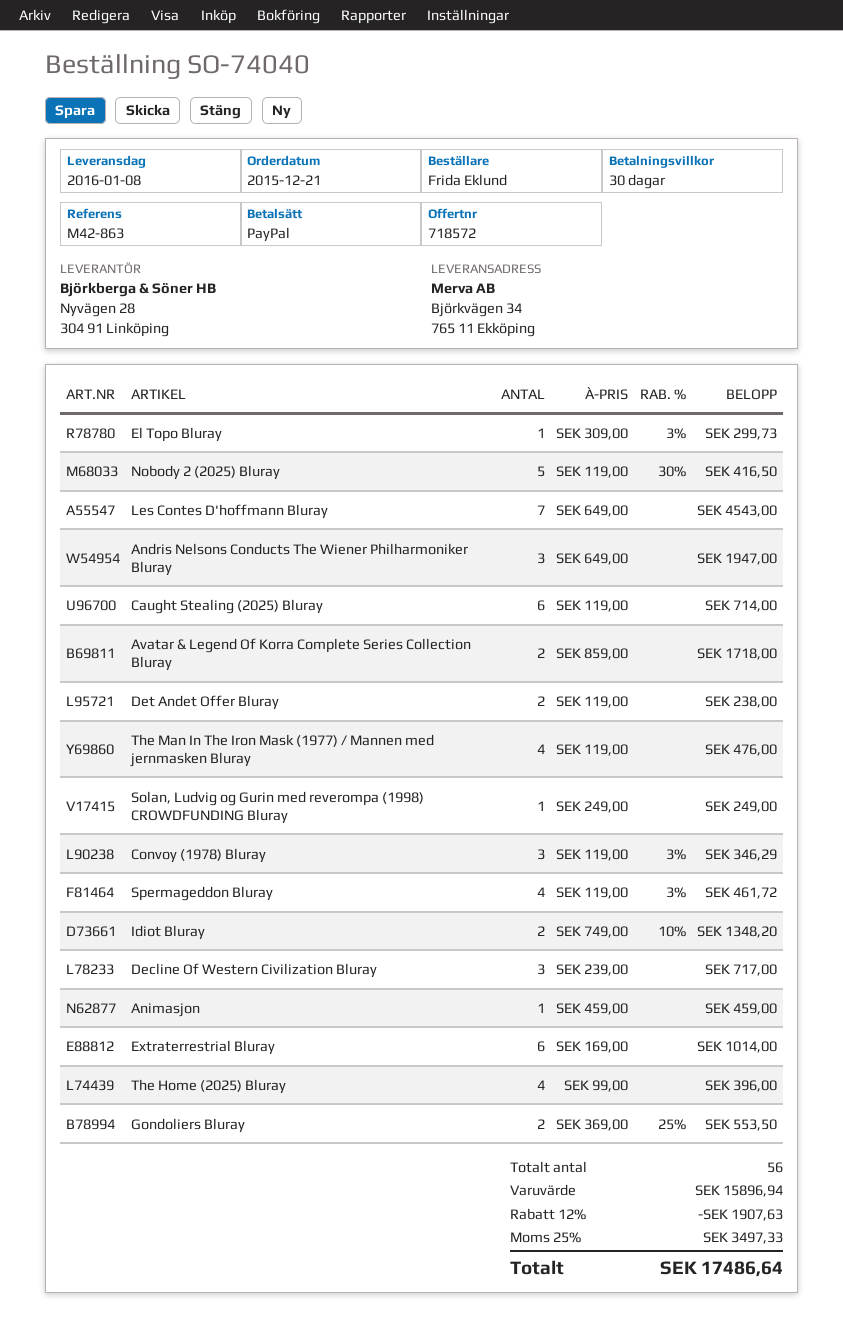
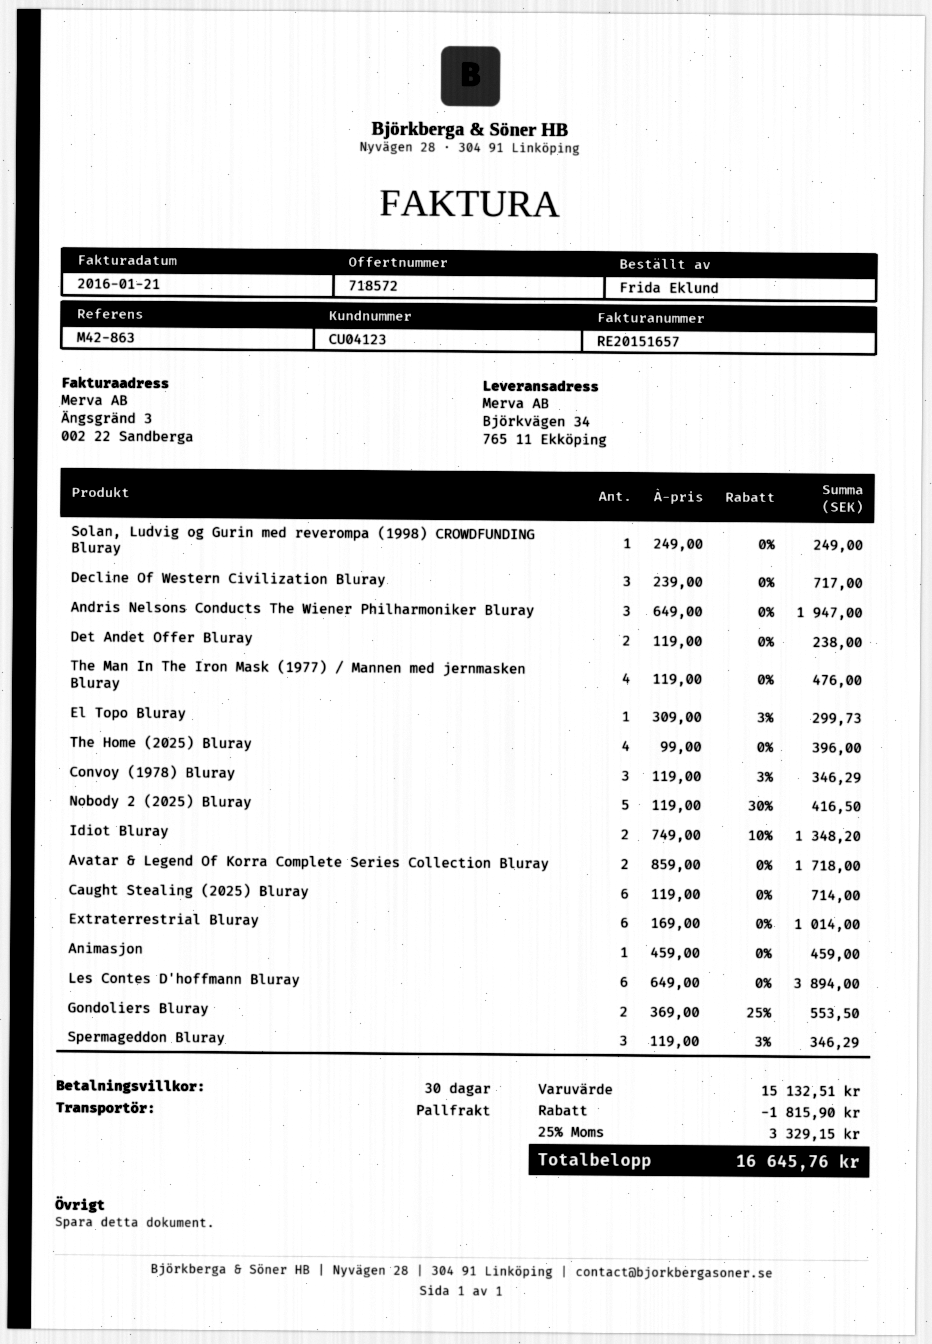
Les Contes D'hoffmann Bluray: 7 x 649.00 = 4543.00 -> 6 x 649.00 = 3894.00
Spermageddon Bluray: 4 x 119.00 - 3% = 461.72 -> 3 x 119.00 - 3% = 346.29
subtotal: 15896.94 -> 15132.51
discount: 1907.63 -> 1815.90
tax: 25% = 3497.33 -> 25% = 3329.15
total: 17486.64 -> 16645.76

